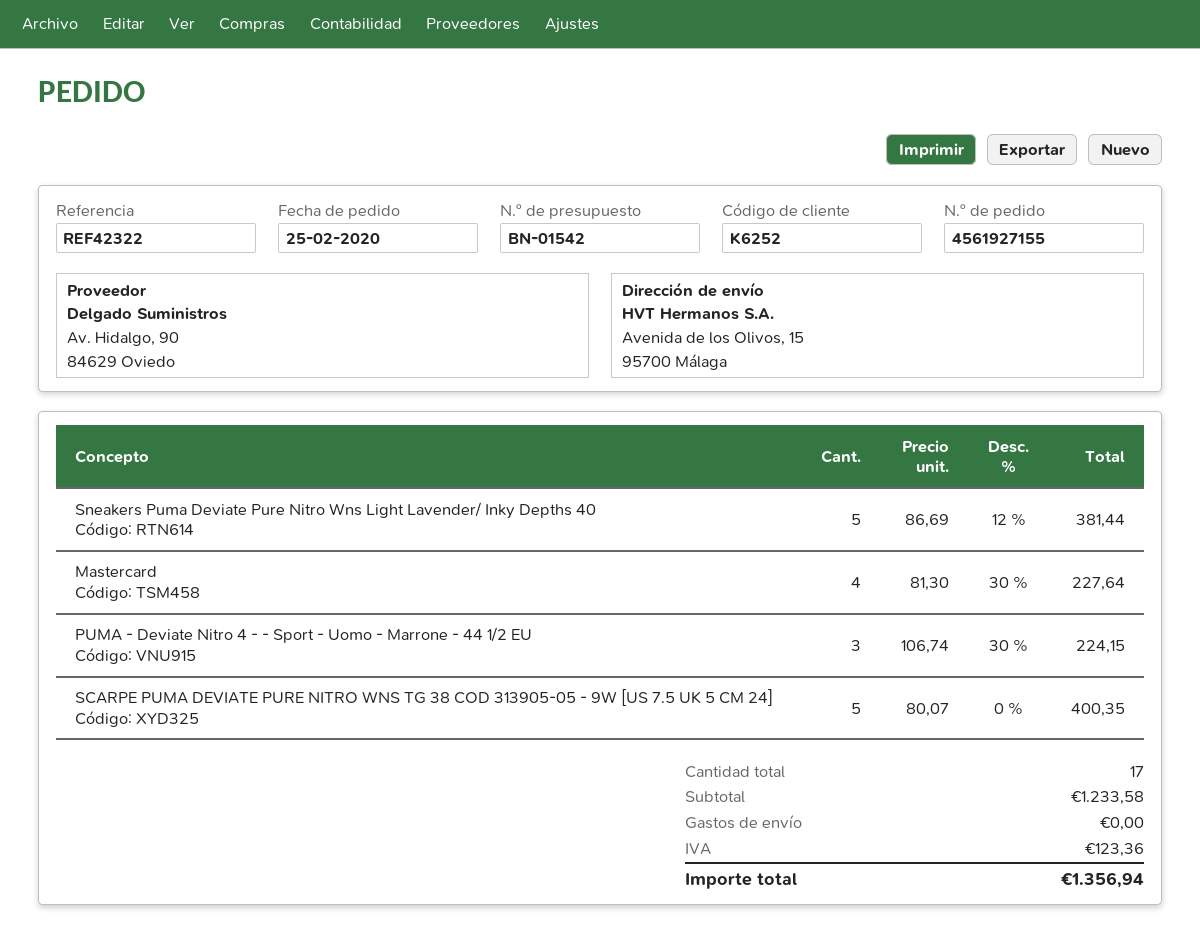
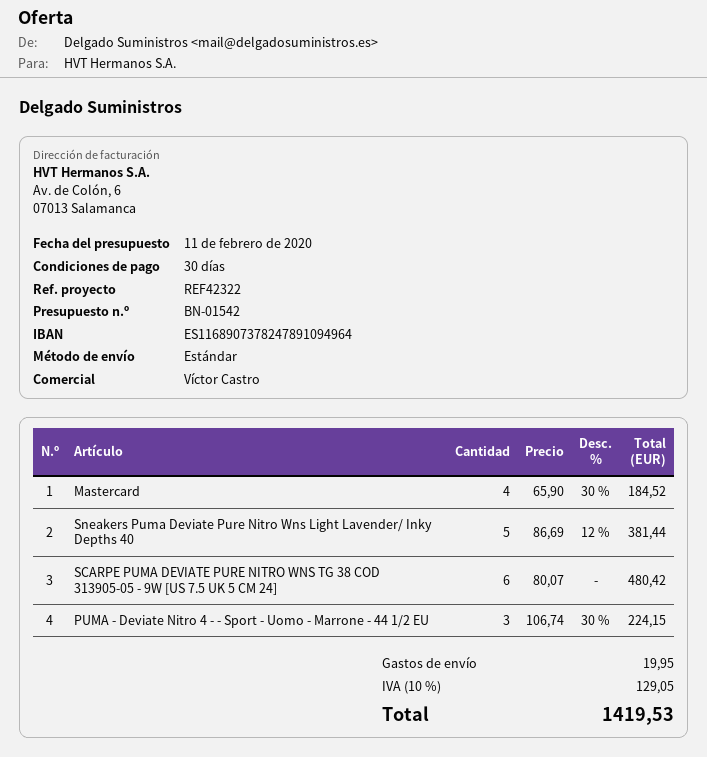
Mastercard: 4 x 81.30 - 30% = 227.64 -> 4 x 65.90 - 30% = 184.52
SCARPE PUMA DEVIATE PURE NITRO WNS TG 38 COD 313905-05 - 9W [US 7.5 UK 5 CM 24]: 5 x 80.07 = 400.35 -> 6 x 80.07 = 480.42
shipping: 0.00 -> 19.95
tax: 123.36 -> 129.05
total: 1356.94 -> 1419.53

